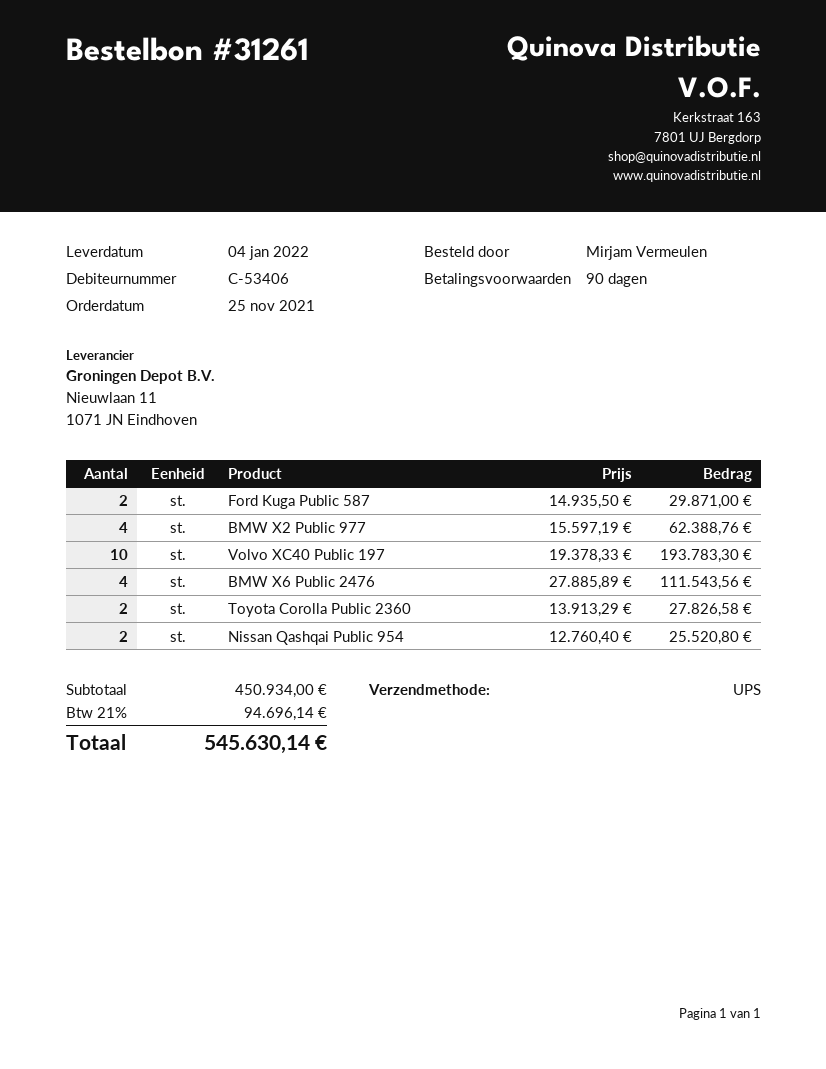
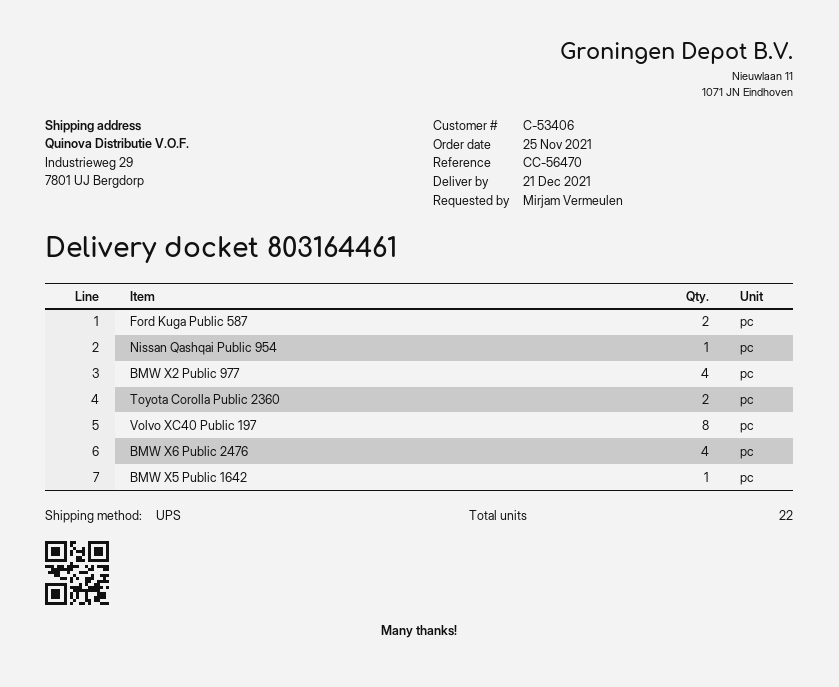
delivery date: 2022-01-04 -> 2021-12-21
Volvo XC40 Public 197: 10 -> 8
Nissan Qashqai Public 954: 2 -> 1
BMW X5 Public 1642: none -> 1

